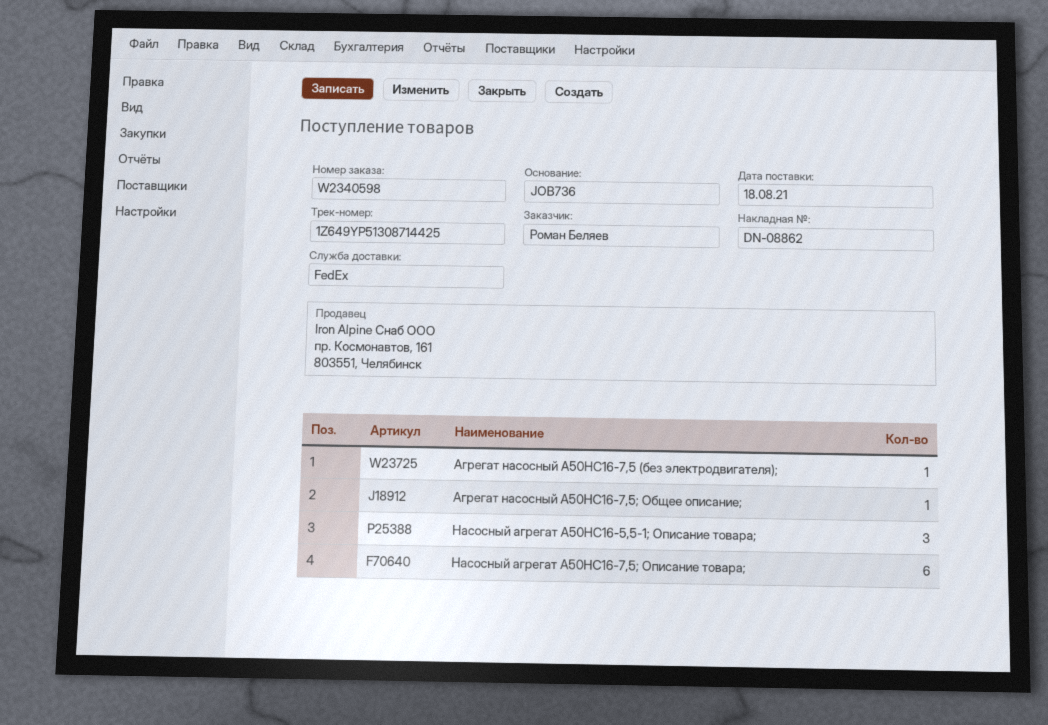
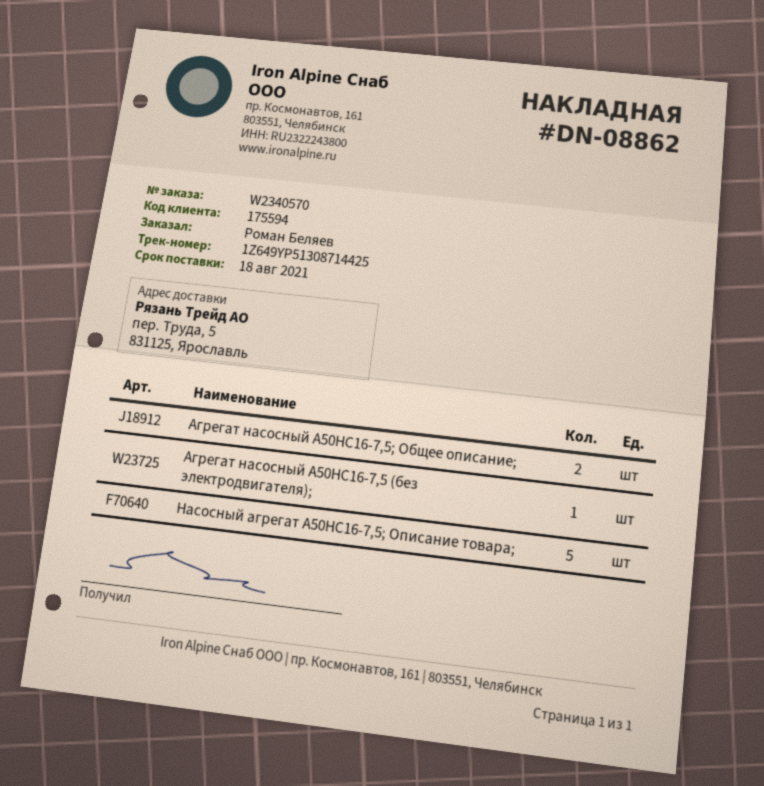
order number: W2340598 -> W2340570
Агрегат насосный А50НС16-7,5; Общее описание;: 1 -> 2
Насосный агрегат А50НС16-5,5-1; Описание товара;: 3 -> none
Насосный агрегат А50НС16-7,5; Описание товара;: 6 -> 5

